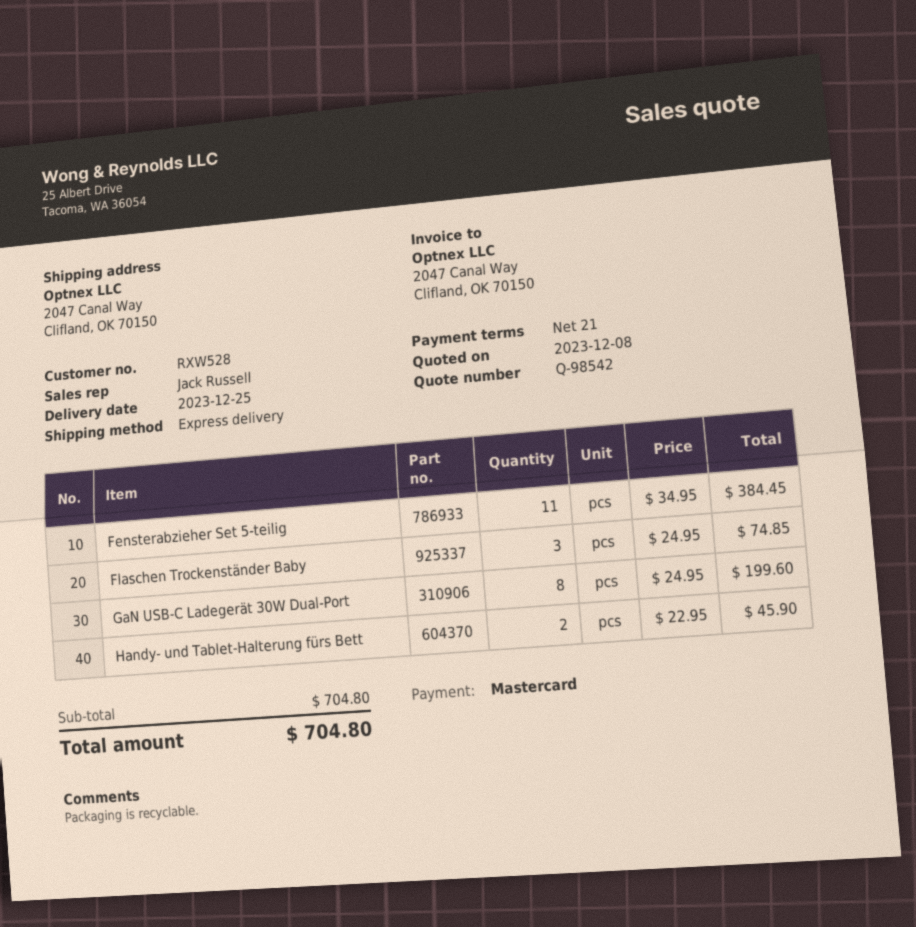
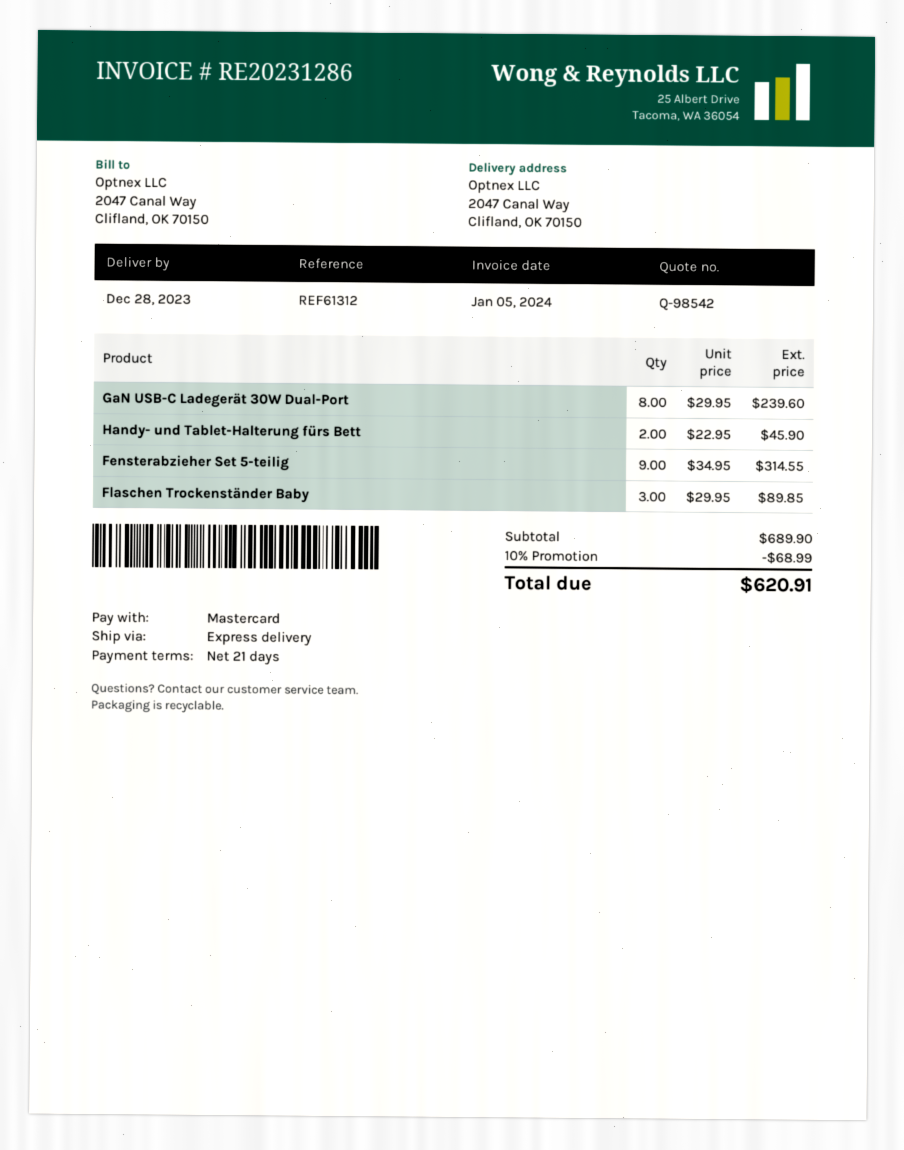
delivery date: 2023-12-25 -> 2023-12-28
Fensterabzieher Set 5-teilig: 11 x 34.95 = 384.45 -> 9 x 34.95 = 314.55
Flaschen Trockenständer Baby: 3 x 24.95 = 74.85 -> 3 x 29.95 = 89.85
GaN USB-C Ladegerät 30W Dual-Port: 8 x 24.95 = 199.60 -> 8 x 29.95 = 239.60
subtotal: 704.80 -> 689.90
discount: none -> 10% = 68.99
total: 704.80 -> 620.91

